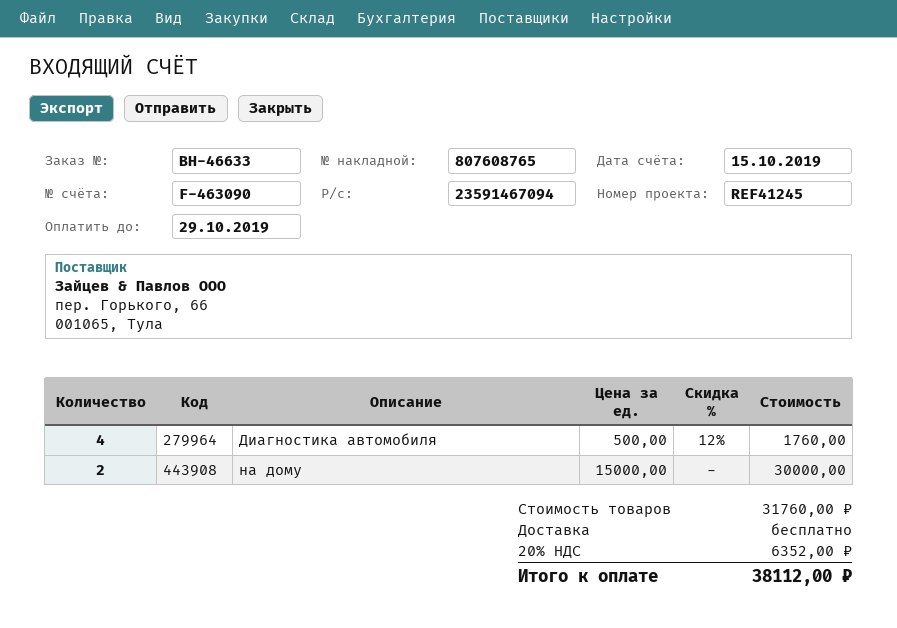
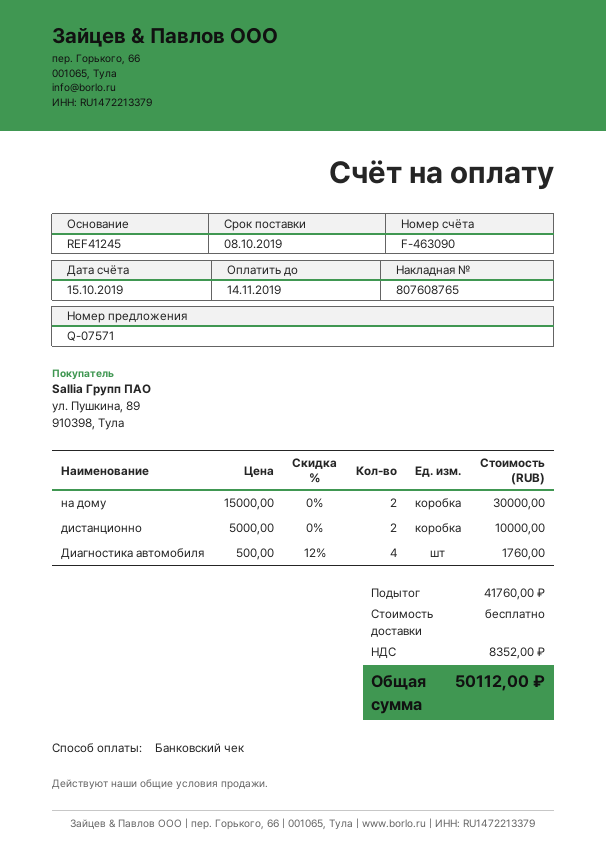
due date: 2019-10-29 -> 2019-11-14
дистанционно: none -> 2 x 5000.00 = 10000.00
subtotal: 31760.00 -> 41760.00
tax: 6352.00 -> 8352.00
total: 38112.00 -> 50112.00

